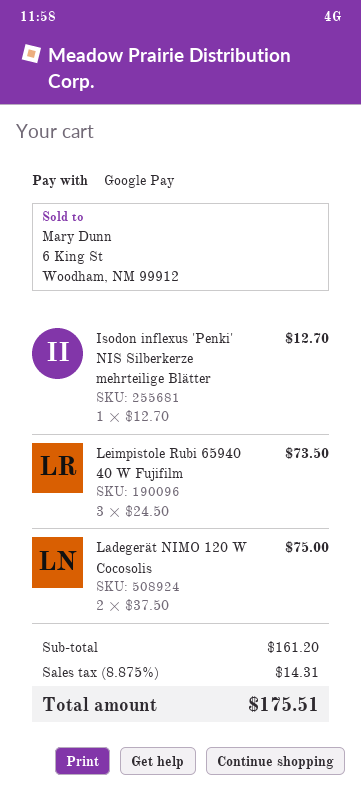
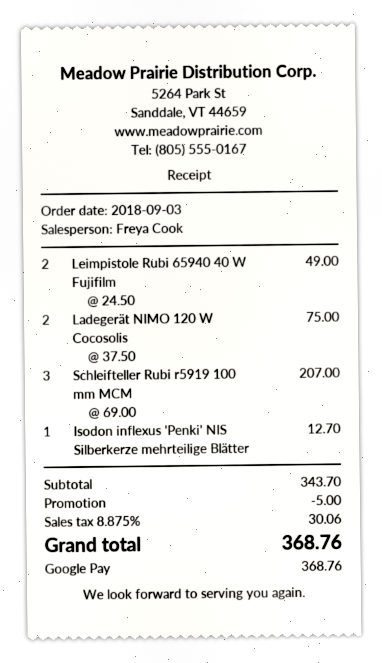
Leimpistole Rubi 65940 40 W Fujifilm: 3 x 24.50 = 73.50 -> 2 x 24.50 = 49.00
Schleifteller Rubi r5919 100 mm MCM: none -> 3 x 69.00 = 207.00
subtotal: 161.20 -> 343.70
discount: none -> 5.00
tax: 8.875% = 14.31 -> 8.875% = 30.06
total: 175.51 -> 368.76

